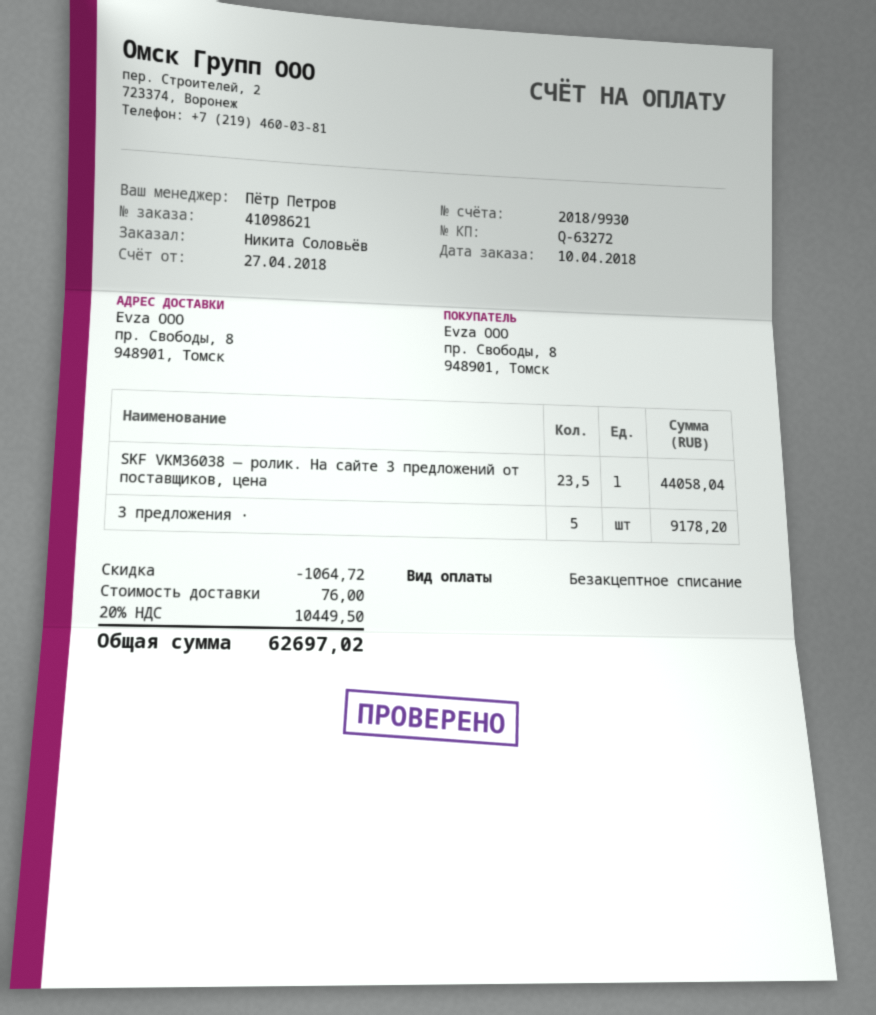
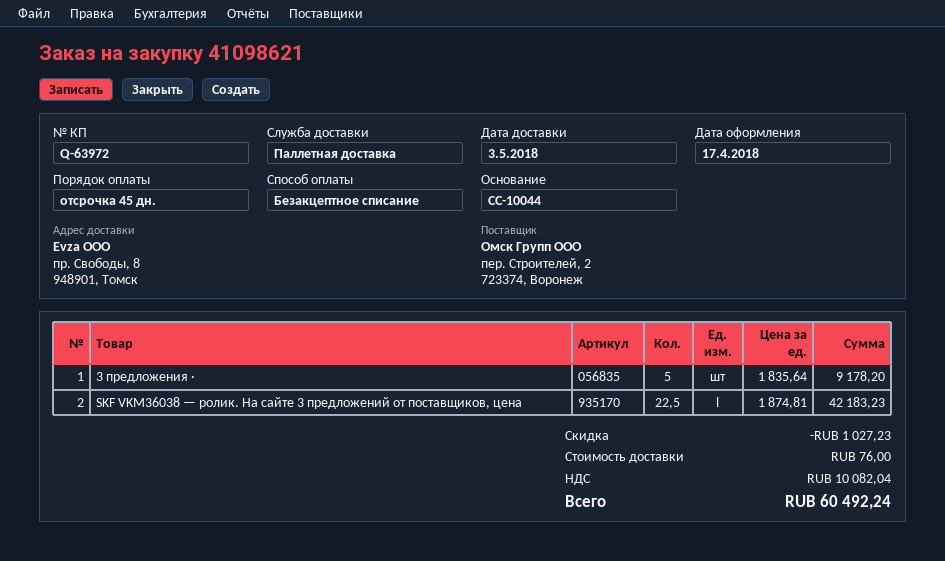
quote number: Q-63272 -> Q-63972
order date: 2018-04-10 -> 2018-04-17
SKF VKM36038 — ролик. На сайте 3 предложений от поставщиков, цена: 23.5 for 44058.04 -> 22.5 for 42183.23
discount: 1064.72 -> 1027.23
tax: 10449.50 -> 10082.04
total: 62697.02 -> 60492.24

